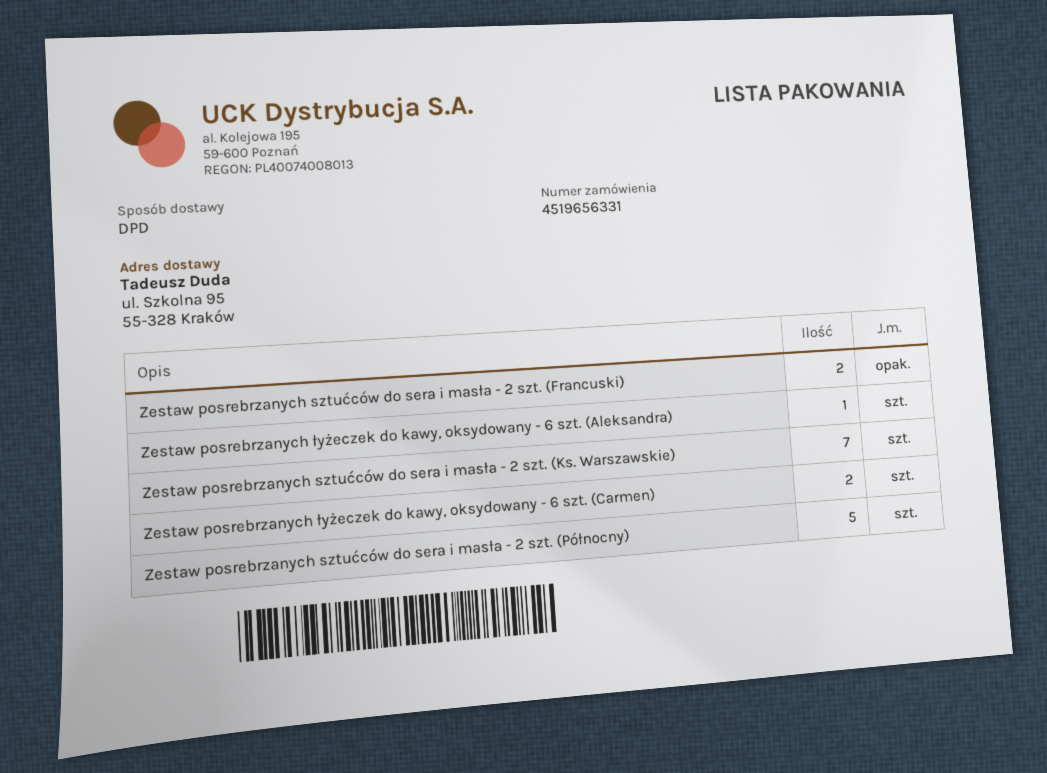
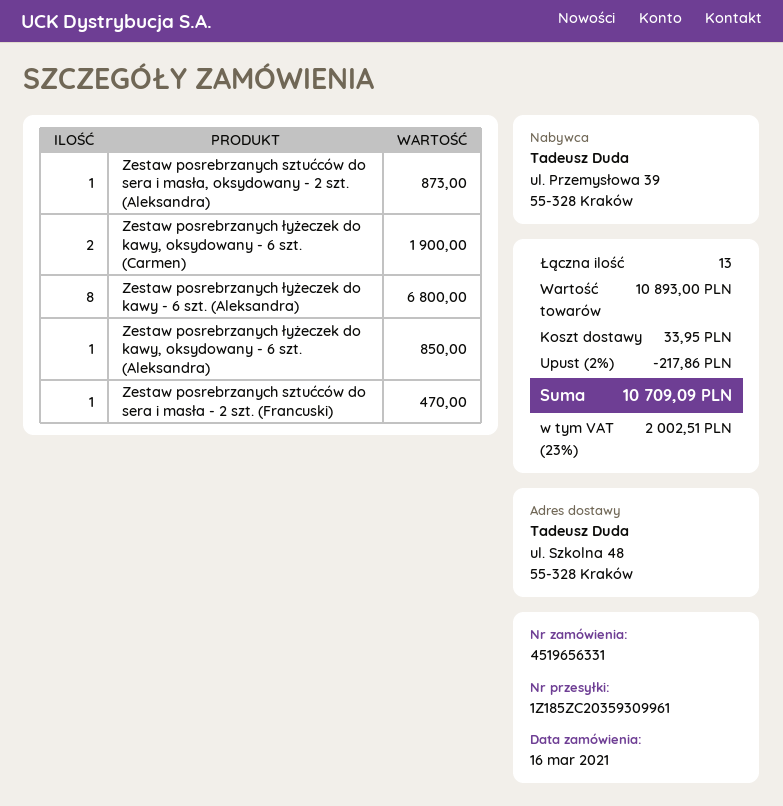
ship to: ul. Szkolna 95, 55-328 Kraków -> ul. Szkolna 48, 55-328 Kraków
Zestaw posrebrzanych sztućców do sera i masła - 2 szt. (Francuski): 2 -> 1
Zestaw posrebrzanych sztućców do sera i masła - 2 szt. (Ks. Warszawskie): 7 -> none
Zestaw posrebrzanych sztućców do sera i masła - 2 szt. (Północny): 5 -> none
Zestaw posrebrzanych sztućców do sera i masła, oksydowany - 2 szt. (Aleksandra): none -> 1
Zestaw posrebrzanych łyżeczek do kawy - 6 szt. (Aleksandra): none -> 8

